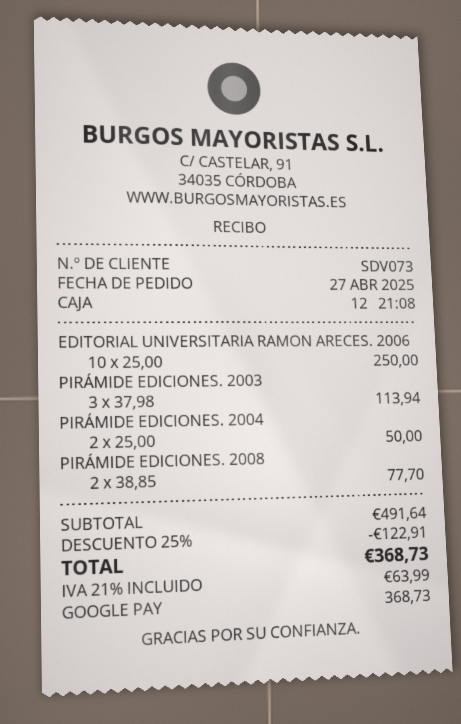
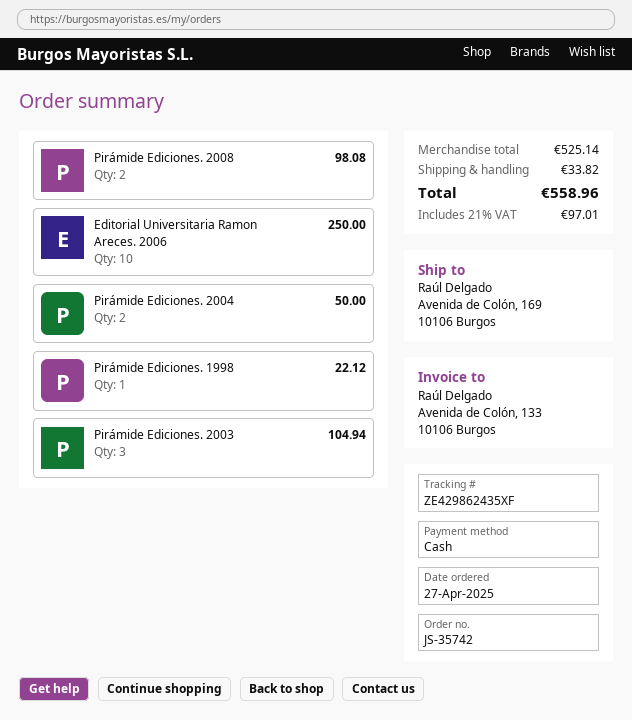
payment method: Google Pay -> cash
PIRÁMIDE EDICIONES. 2003: 3 for 113.94 -> 3 for 104.94
PIRÁMIDE EDICIONES. 2008: 2 for 77.70 -> 2 for 98.08
Pirámide Ediciones. 1998: none -> 1 for 22.12
subtotal: 491.64 -> 525.14
discount: 25% = 122.91 -> none
shipping: none -> 33.82
tax: 21% = 63.99 -> 21% = 97.01
total: 368.73 -> 558.96

